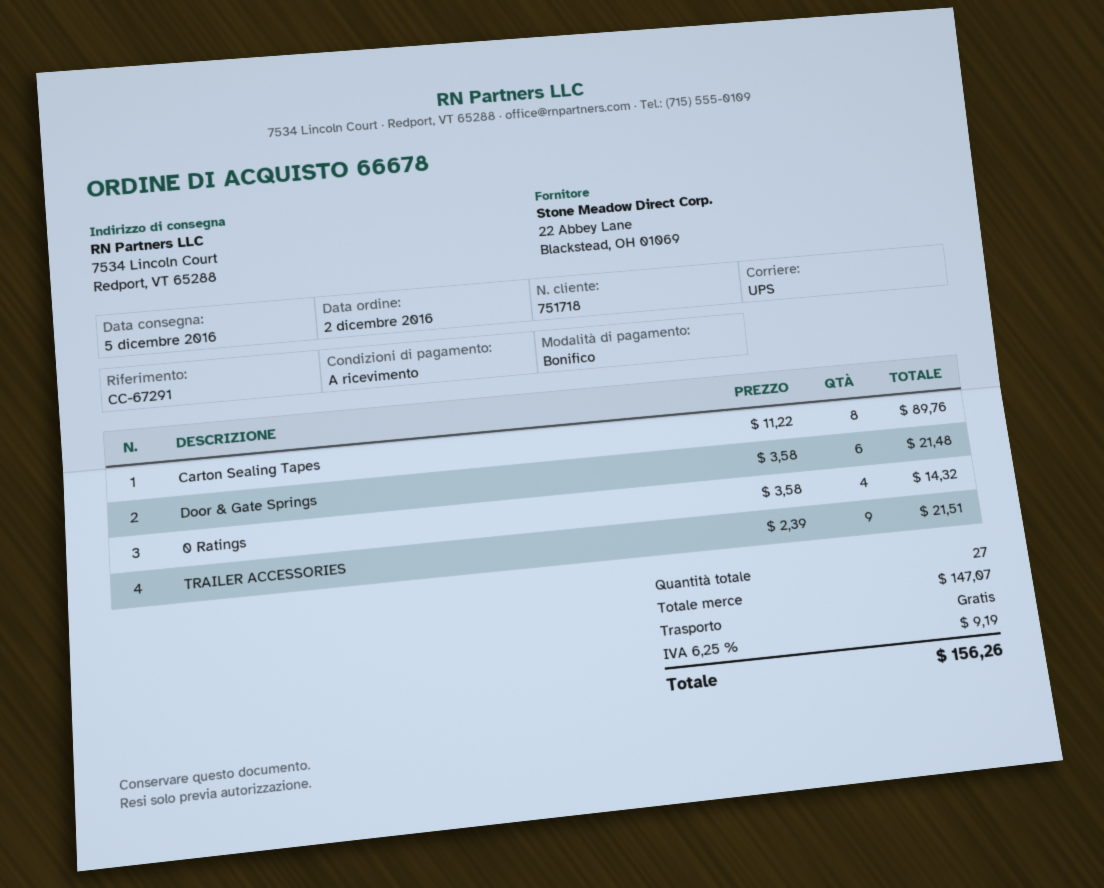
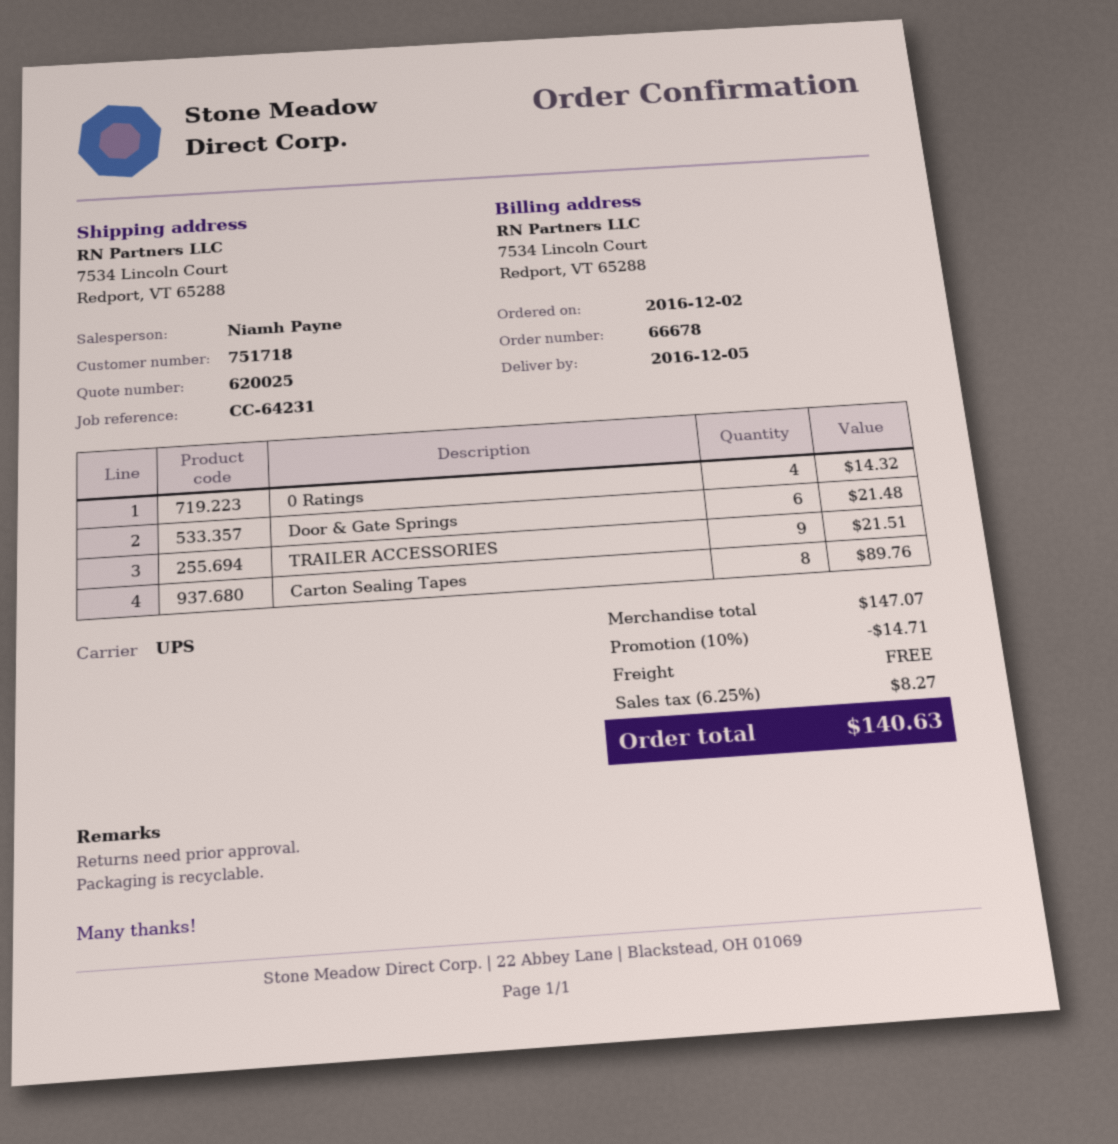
reference: CC-67291 -> CC-64231
discount: none -> 10% = 14.71
tax: 6.25% = 9.19 -> 6.25% = 8.27
total: 156.26 -> 140.63

